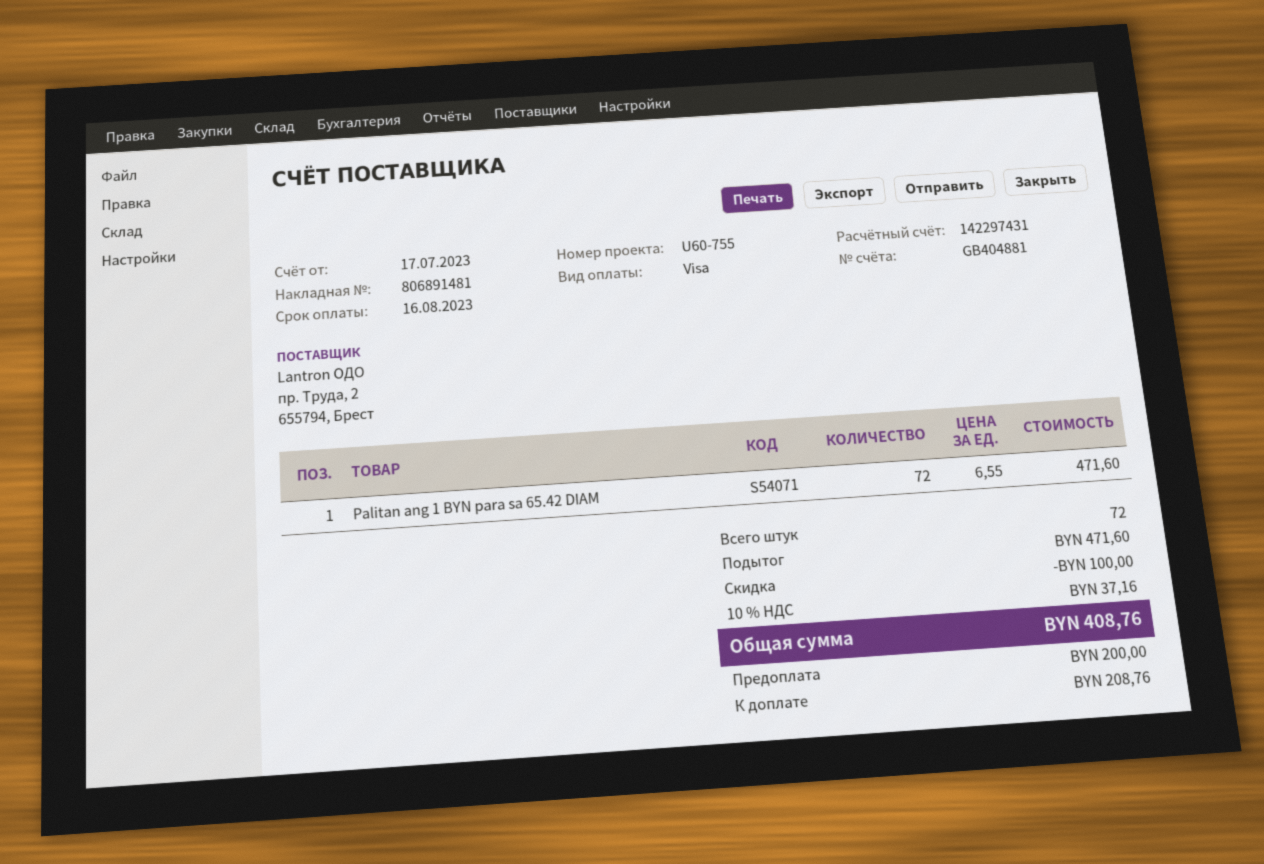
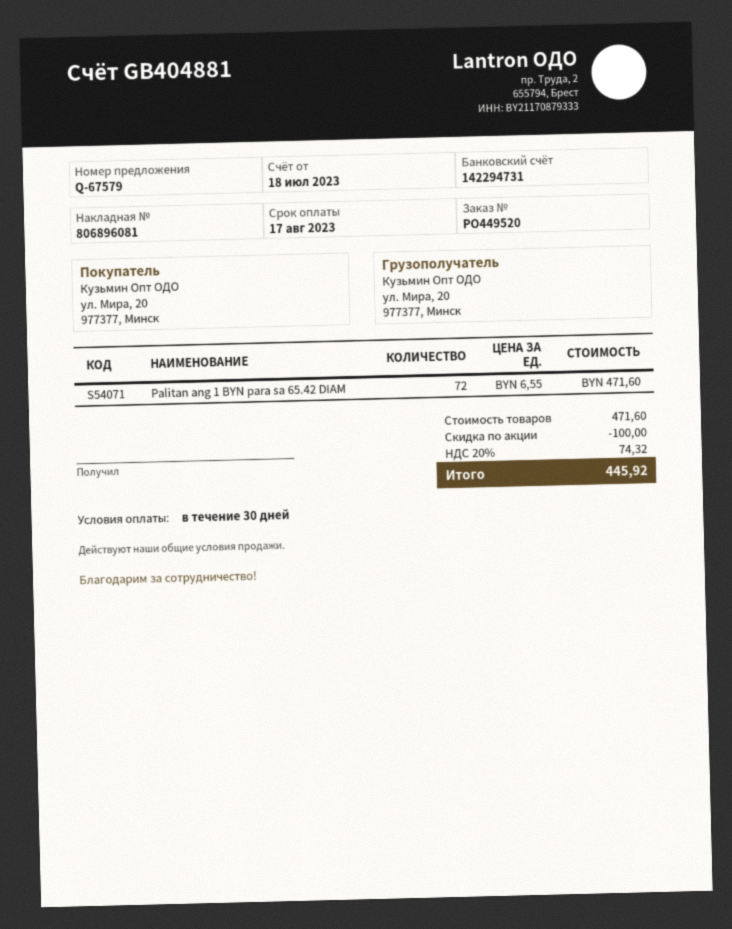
delivery note number: 806891481 -> 806896081
invoice date: 2023-07-17 -> 2023-07-18
due date: 2023-08-16 -> 2023-08-17
bank account: 142297431 -> 142294731
tax: 10% = 37.16 -> 20% = 74.32
total: 408.76 -> 445.92

